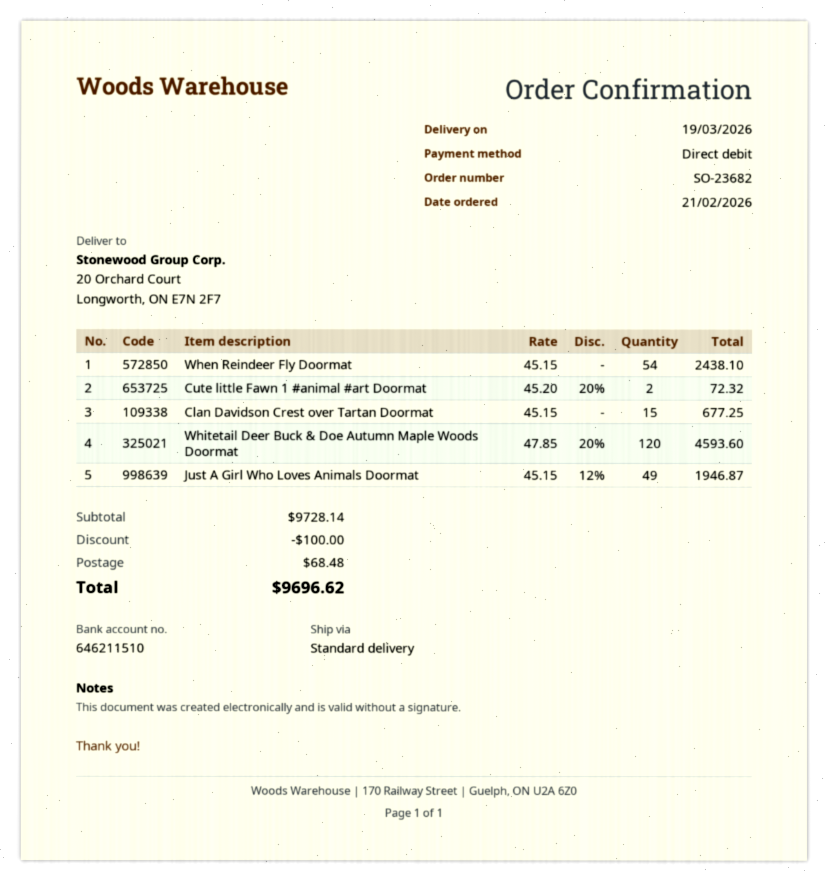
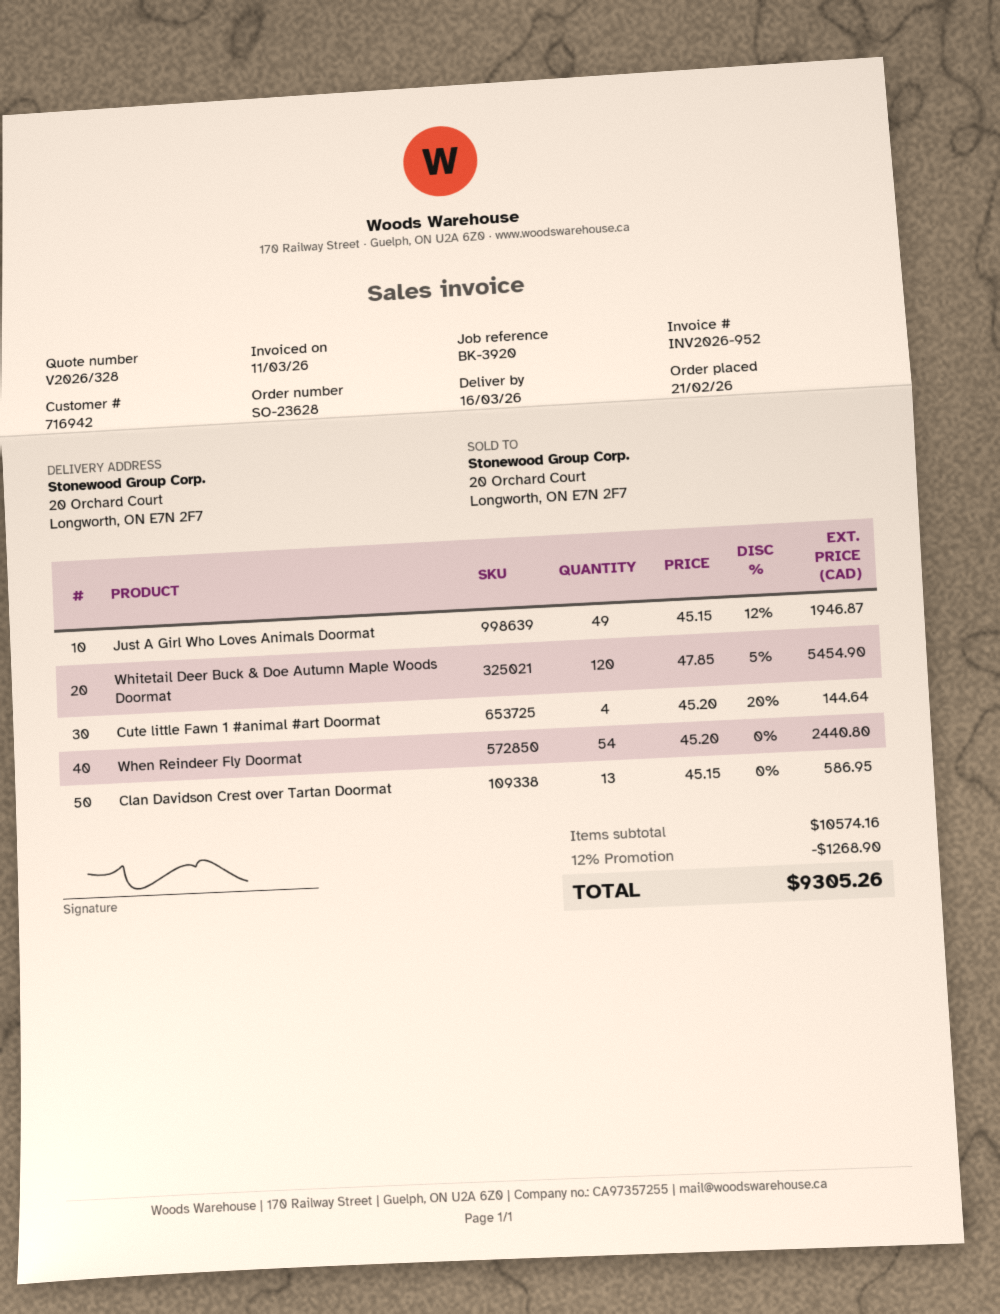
order number: SO-23682 -> SO-23628
delivery date: 2026-03-19 -> 2026-03-16
When Reindeer Fly Doormat: 54 x 45.15 = 2438.10 -> 54 x 45.20 = 2440.80
Cute little Fawn 1 #animal #art Doormat: 2 x 45.20 - 20% = 72.32 -> 4 x 45.20 - 20% = 144.64
Clan Davidson Crest over Tartan Doormat: 15 x 45.15 = 677.25 -> 13 x 45.15 = 586.95
Whitetail Deer Buck & Doe Autumn Maple Woods Doormat: 120 x 47.85 - 20% = 4593.60 -> 120 x 47.85 - 5% = 5454.90
subtotal: 9728.14 -> 10574.16
discount: 100.00 -> 1268.90
shipping: 68.48 -> none
total: 9696.62 -> 9305.26

